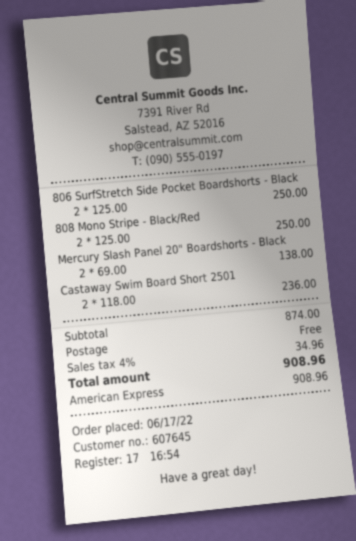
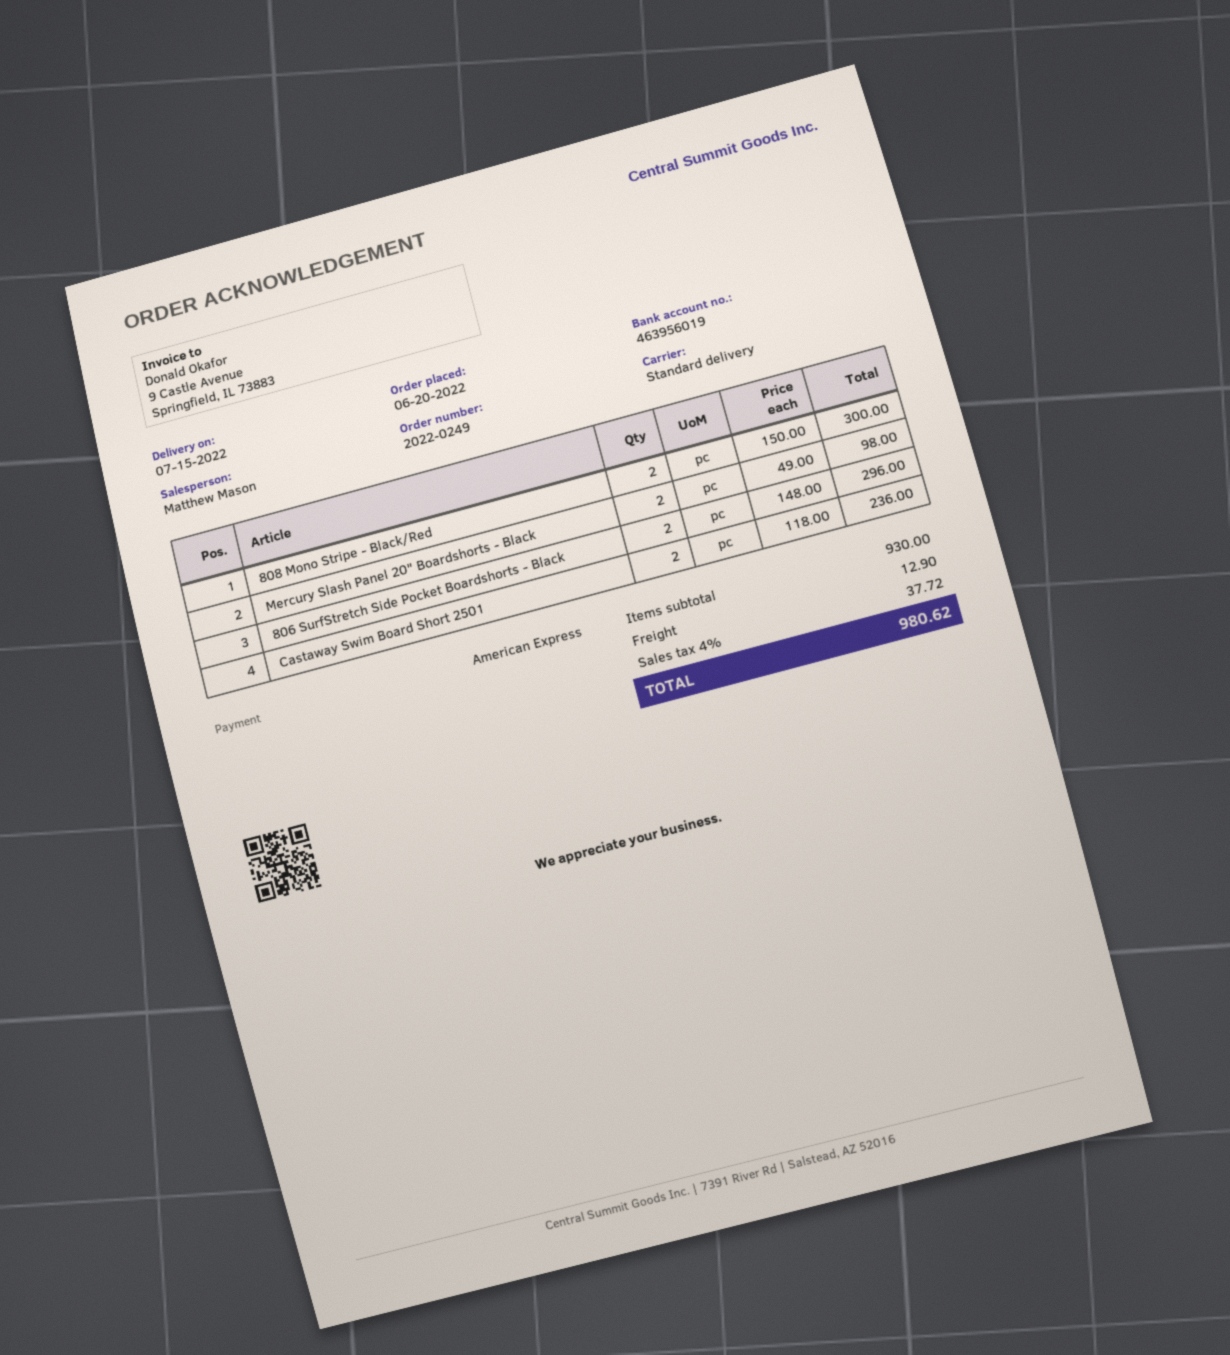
order date: 2022-06-17 -> 2022-06-20
806 SurfStretch Side Pocket Boardshorts - Black: 2 x 125.00 = 250.00 -> 2 x 148.00 = 296.00
808 Mono Stripe - Black/Red: 2 x 125.00 = 250.00 -> 2 x 150.00 = 300.00
Mercury Slash Panel 20" Boardshorts - Black: 2 x 69.00 = 138.00 -> 2 x 49.00 = 98.00
subtotal: 874.00 -> 930.00
shipping: 0.00 -> 12.90
tax: 4% = 34.96 -> 4% = 37.72
total: 908.96 -> 980.62

